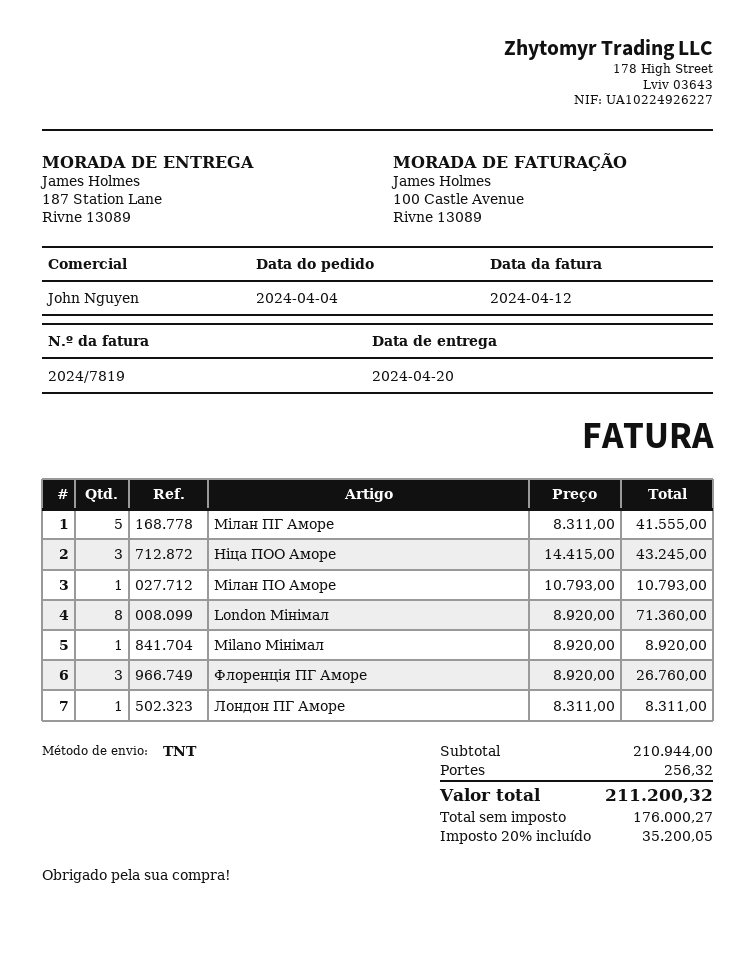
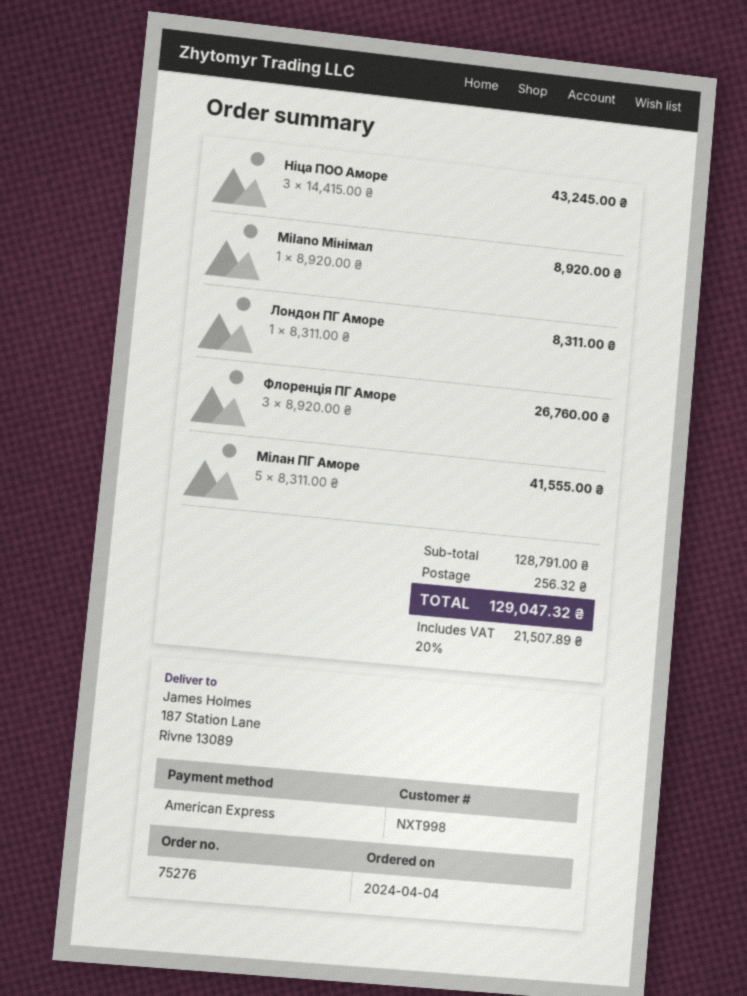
Мілан ПО Аморе: 1 x 10793.00 = 10793.00 -> none
London Мінімал: 8 x 8920.00 = 71360.00 -> none
subtotal: 210944.00 -> 128791.00
tax: 20% = 35200.05 -> 20% = 21507.89
total: 211200.32 -> 129047.32

